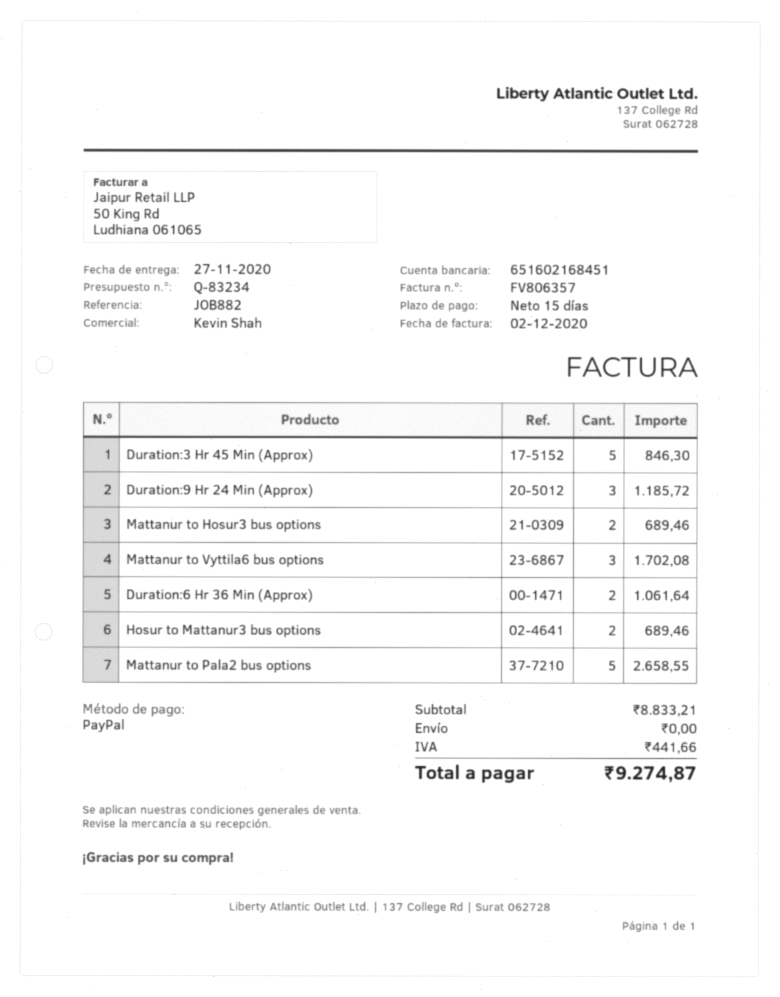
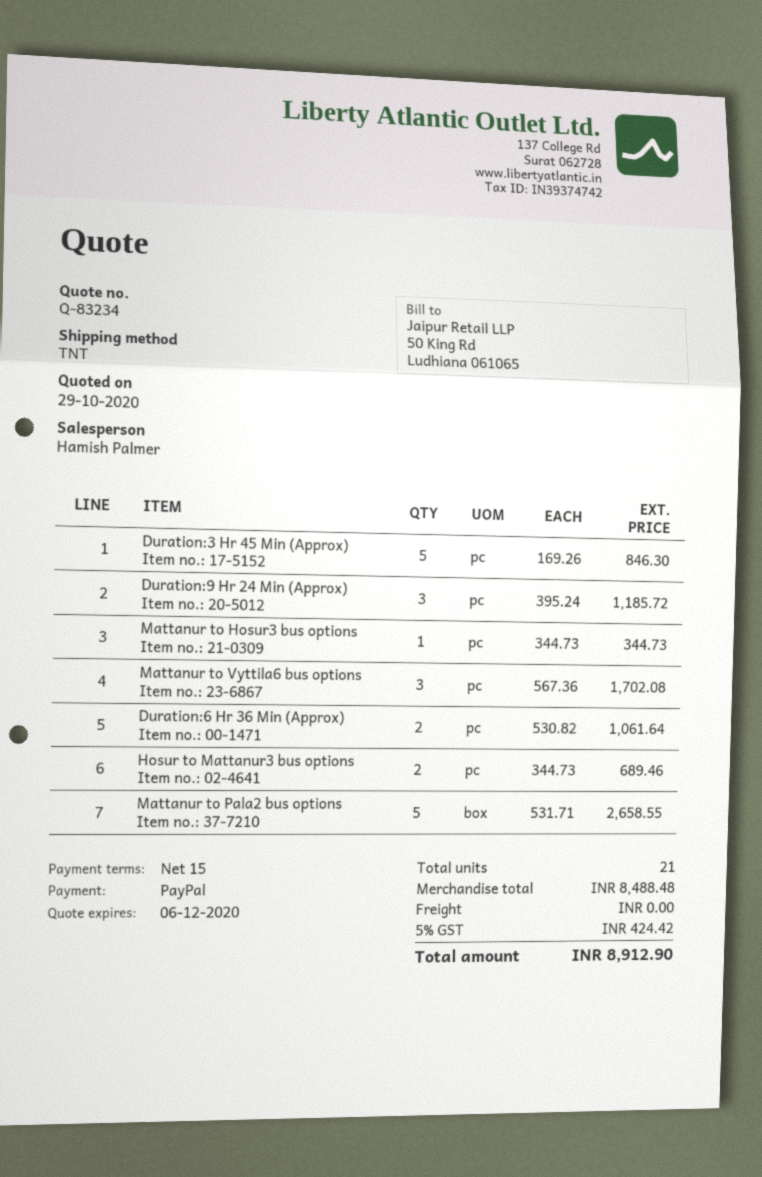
sales rep: Kevin Shah -> Hamish Palmer
Mattanur to Hosur3 bus options: 2 for 689.46 -> 1 for 344.73
subtotal: 8833.21 -> 8488.48
tax: 441.66 -> 424.42
total: 9274.87 -> 8912.90

